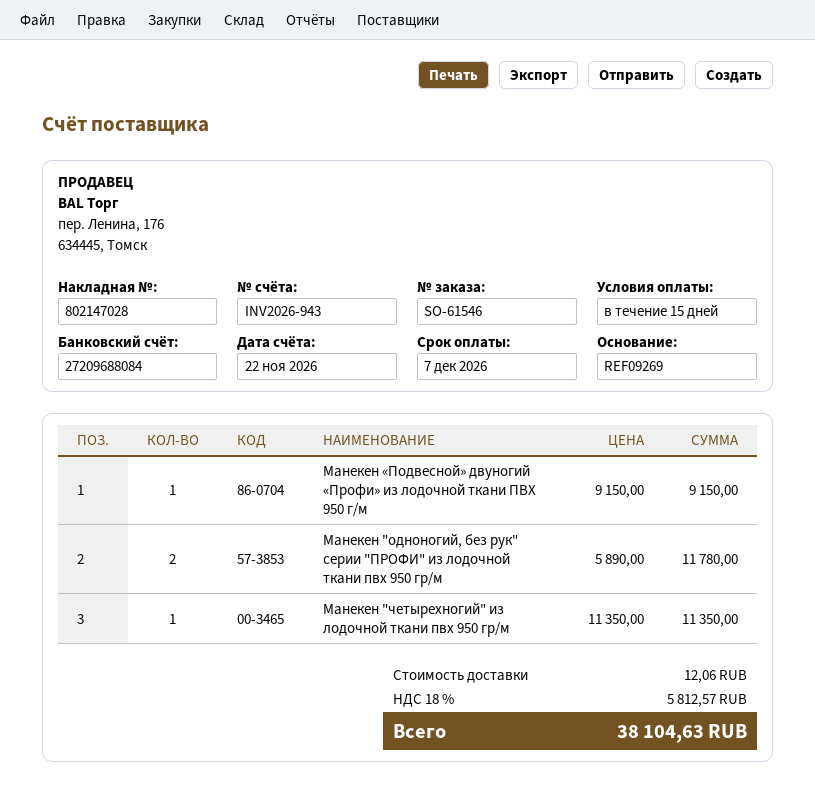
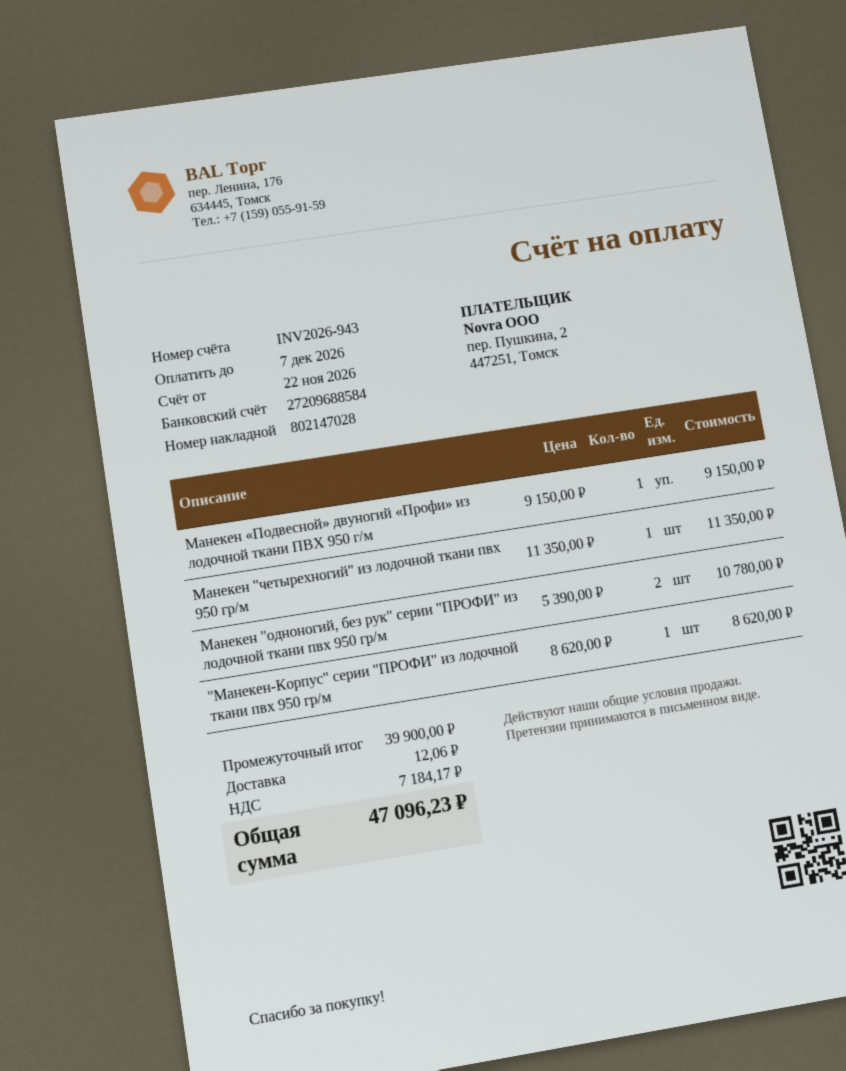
bank account: 27209688084 -> 27209688584
Манекен "одноногий, без рук" серии "ПРОФИ" из лодочной ткани пвх 950 гр/м: 2 x 5890.00 = 11780.00 -> 2 x 5390.00 = 10780.00
"Манекен-Корпус" серии "ПРОФИ" из лодочной ткани пвх 950 гр/м: none -> 1 x 8620.00 = 8620.00
tax: 5812.57 -> 7184.17
total: 38104.63 -> 47096.23

